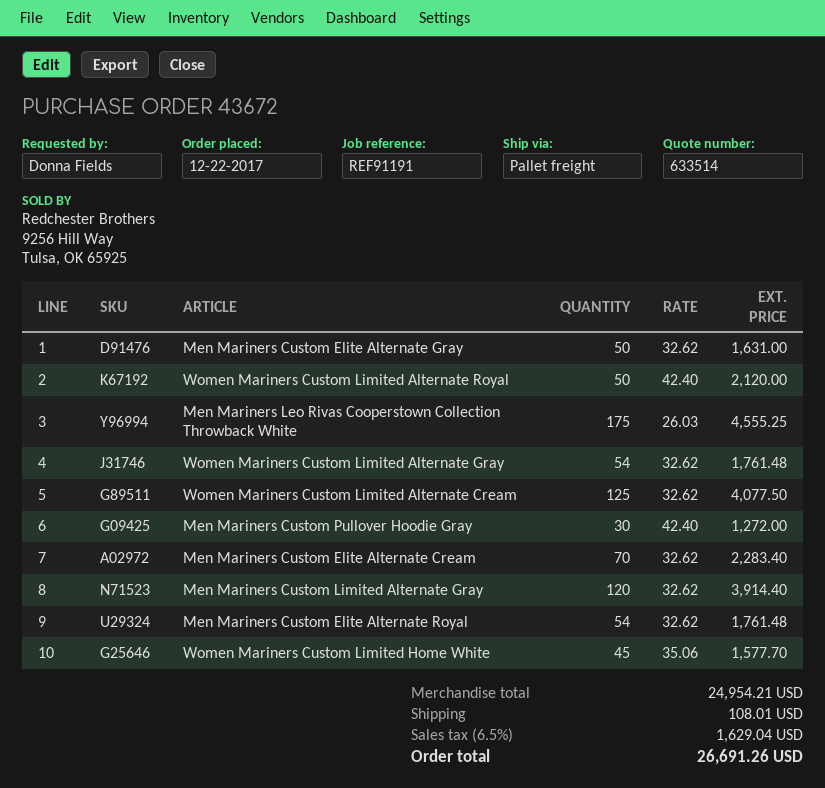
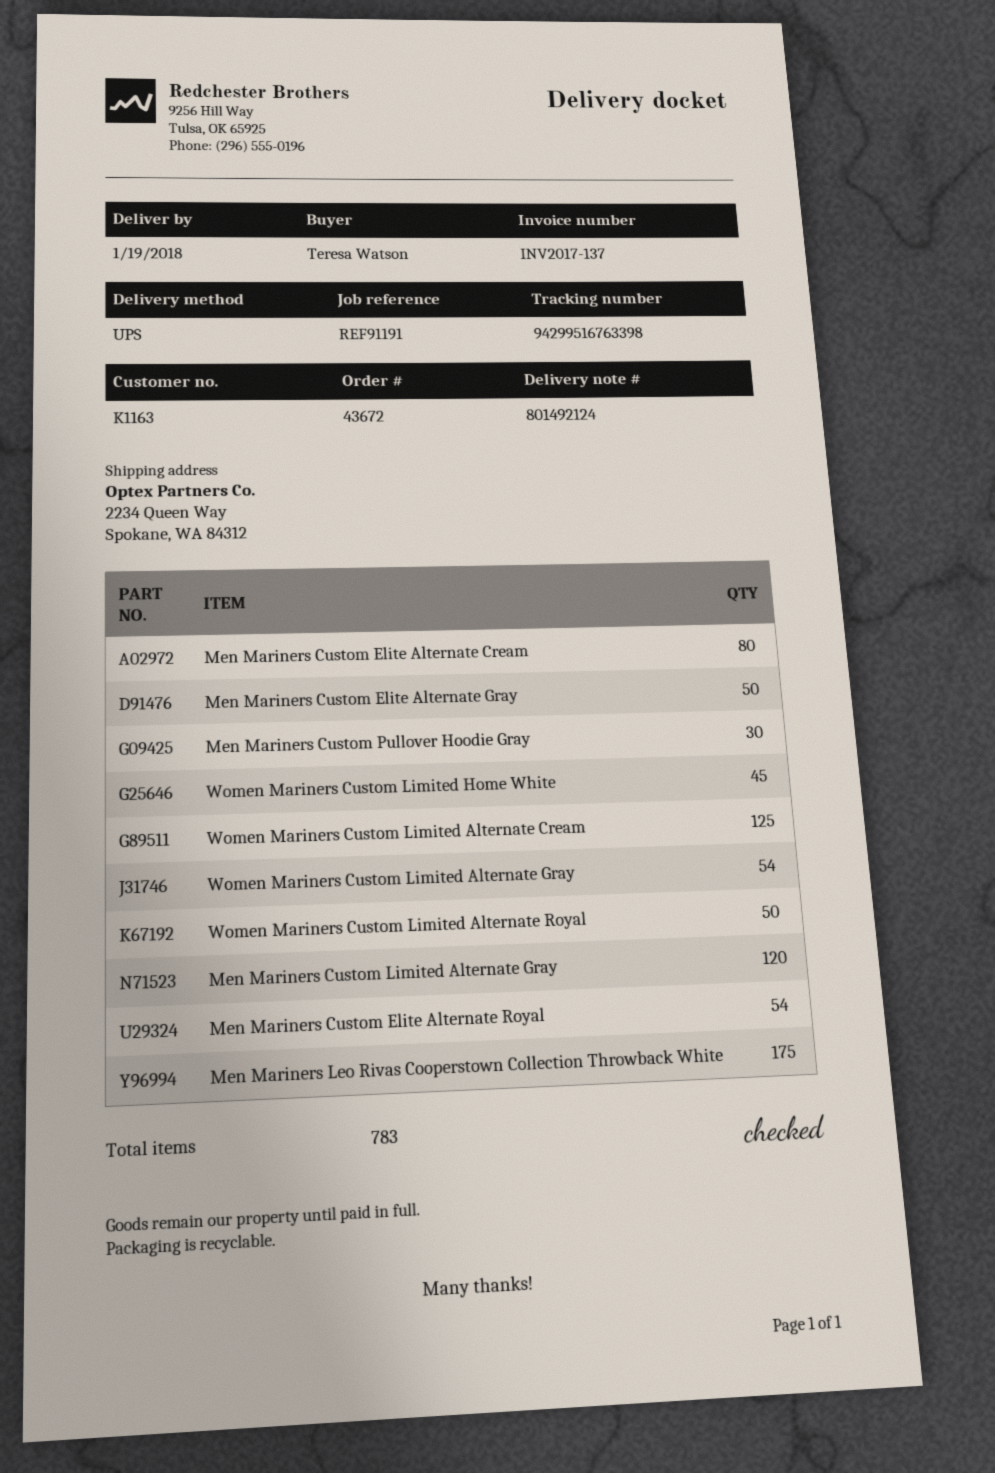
ordered by: Donna Fields -> Teresa Watson
shipping method: pallet freight -> UPS
Men Mariners Custom Elite Alternate Cream: 70 -> 80

